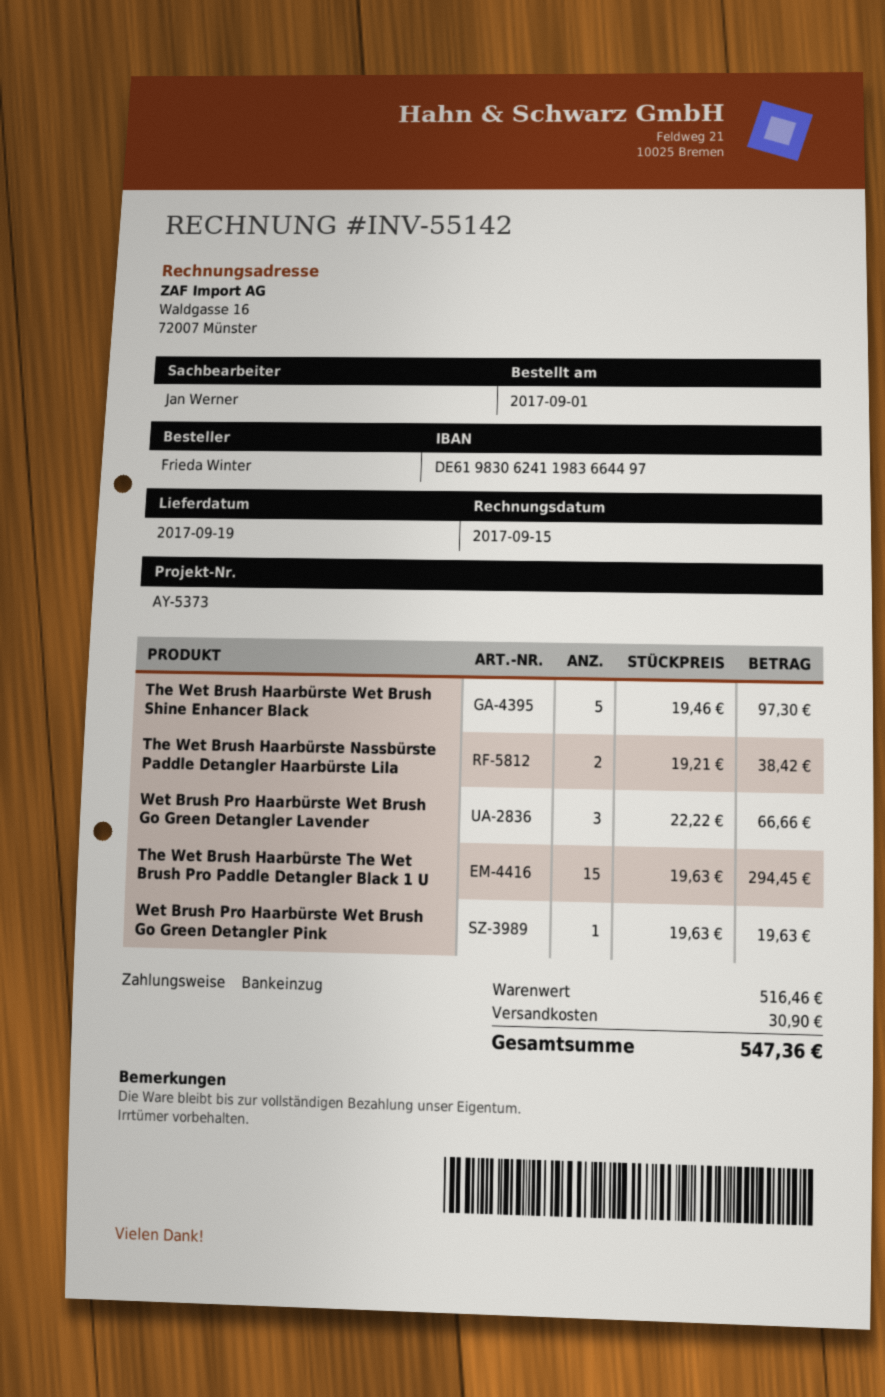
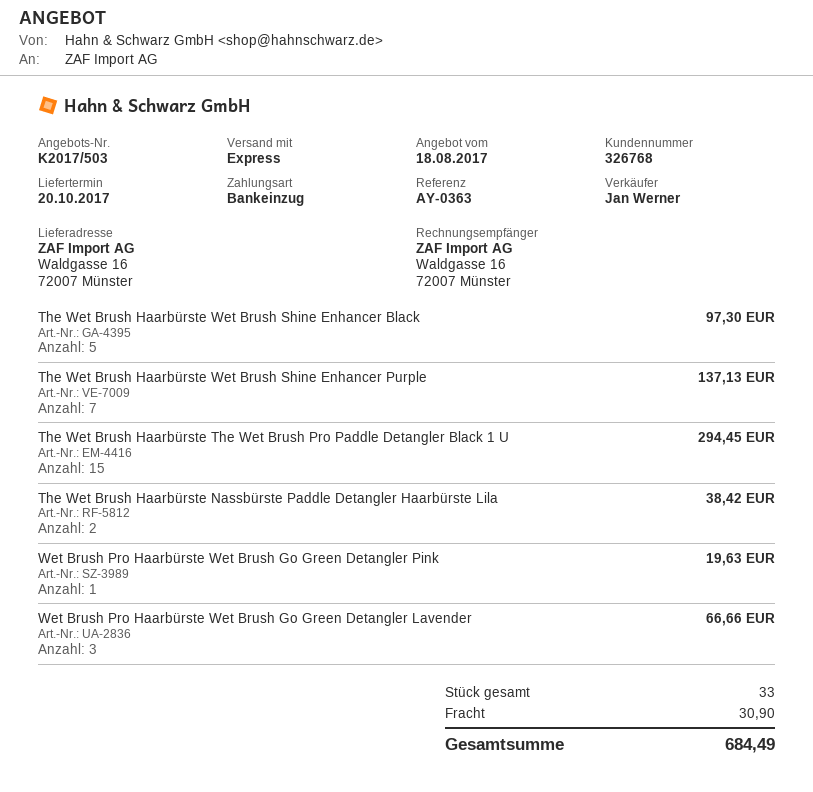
delivery date: 2017-09-19 -> 2017-10-20
reference: AY-5373 -> AY-0363
The Wet Brush Haarbürste Wet Brush Shine Enhancer Purple: none -> 7 for 137.13
total: 547.36 -> 684.49

